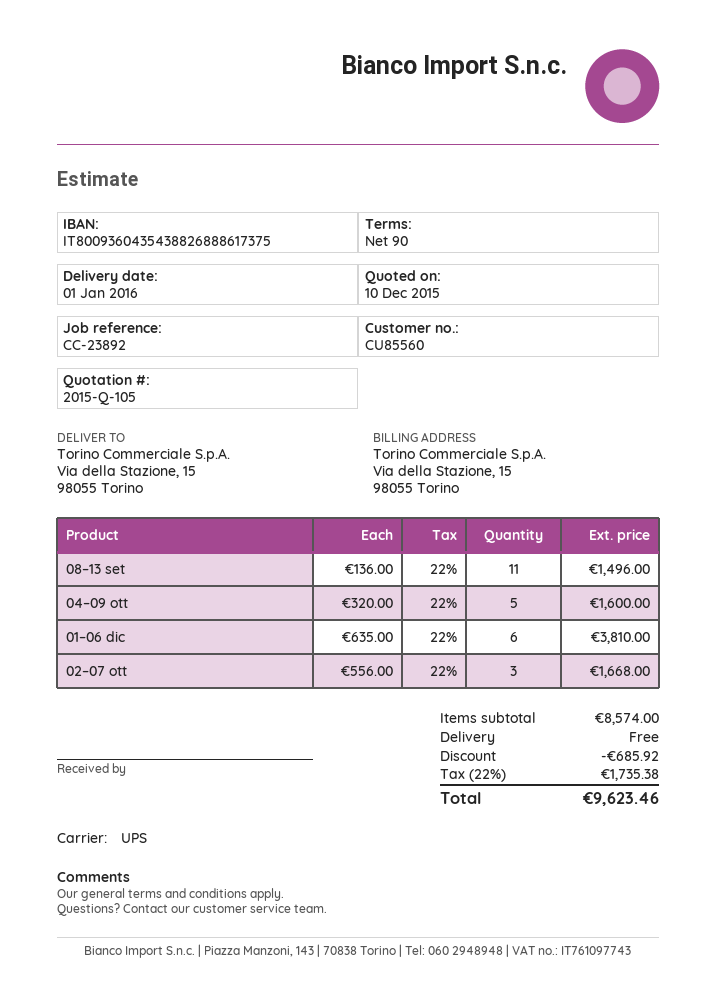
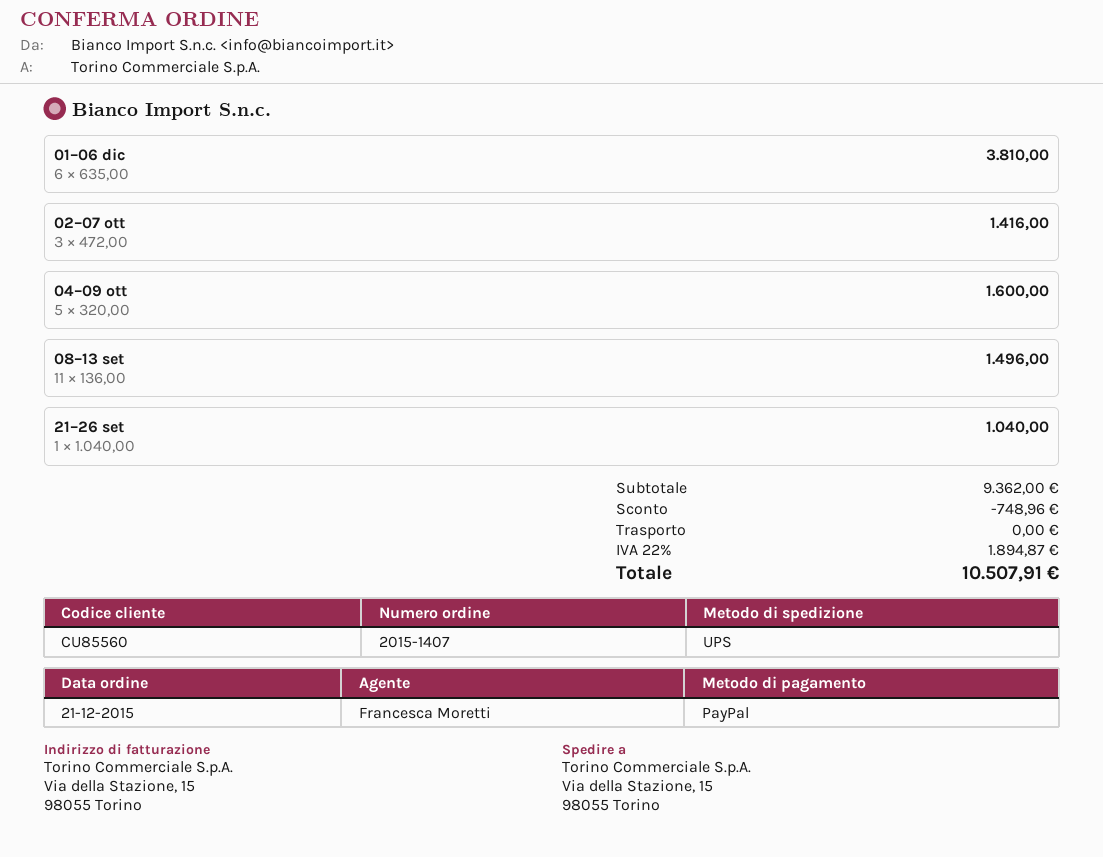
02–07 ott: 3 x 556.00 = 1668.00 -> 3 x 472.00 = 1416.00
21–26 set: none -> 1 x 1040.00 = 1040.00
subtotal: 8574.00 -> 9362.00
discount: 685.92 -> 748.96
tax: 22% = 1735.38 -> 22% = 1894.87
total: 9623.46 -> 10507.91

